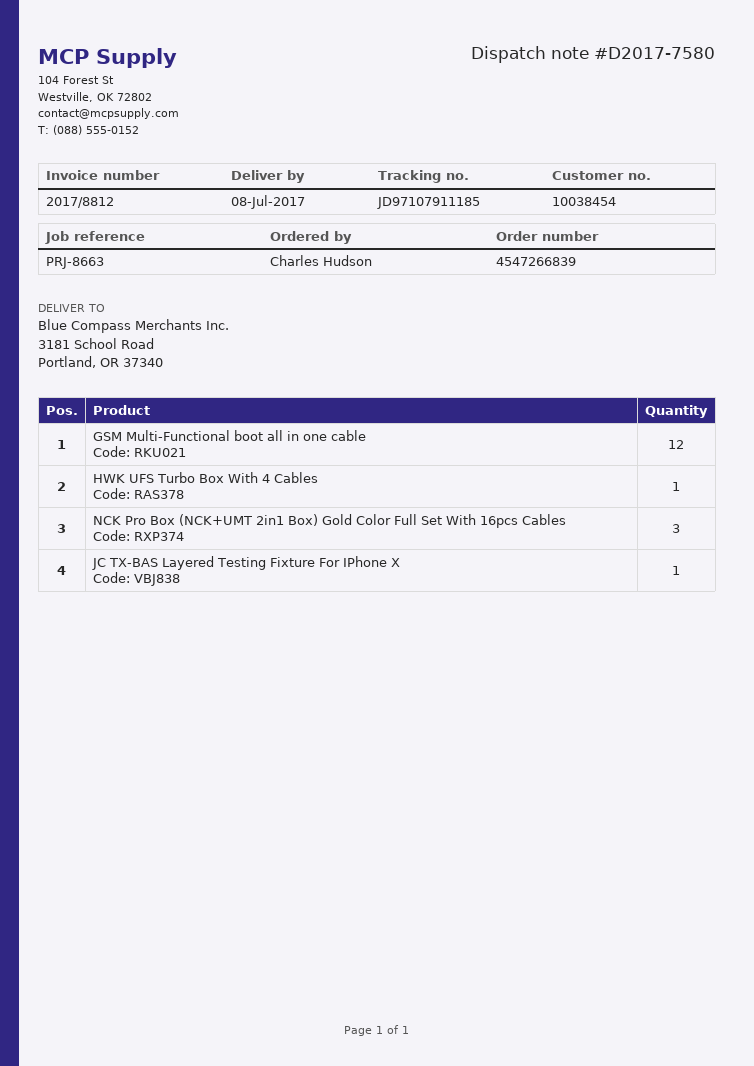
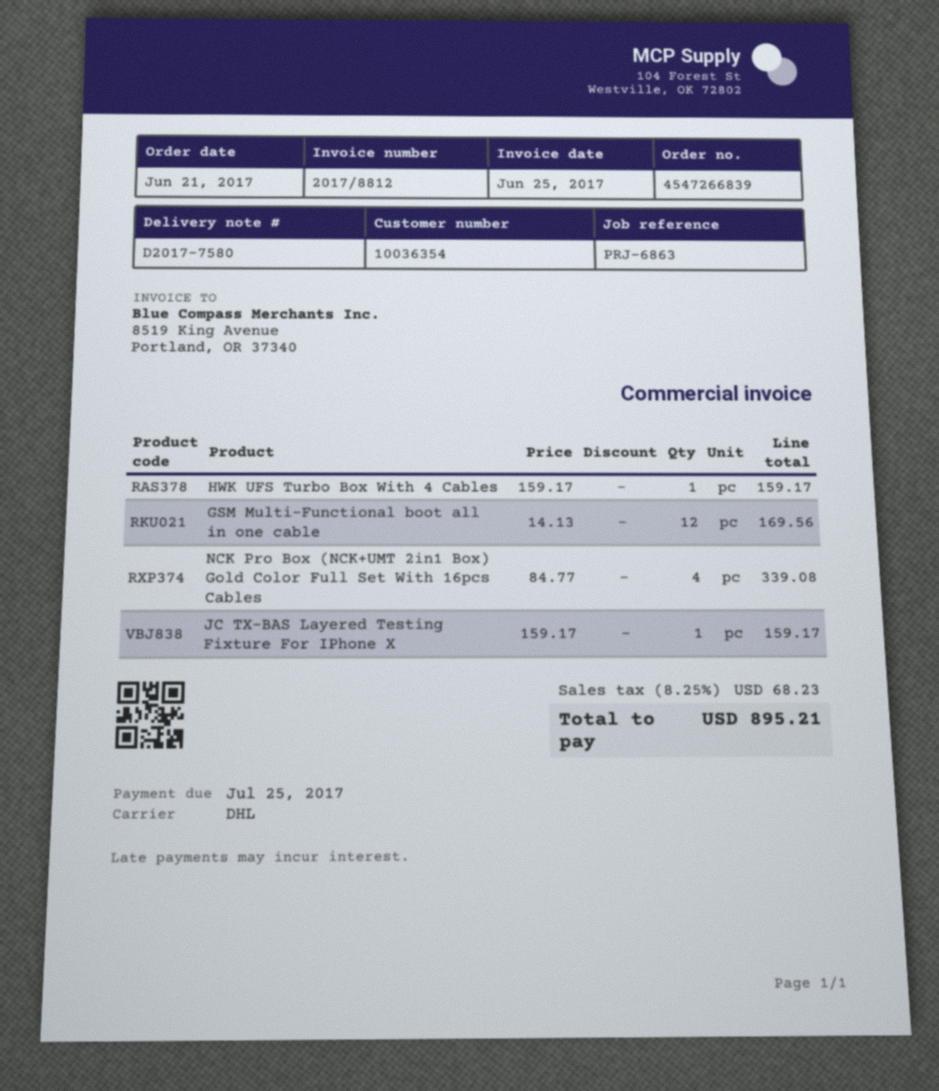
customer number: 10038454 -> 10036354
reference: PRJ-8663 -> PRJ-6863
NCK Pro Box (NCK+UMT 2in1 Box) Gold Color Full Set With 16pcs Cables: 3 -> 4

